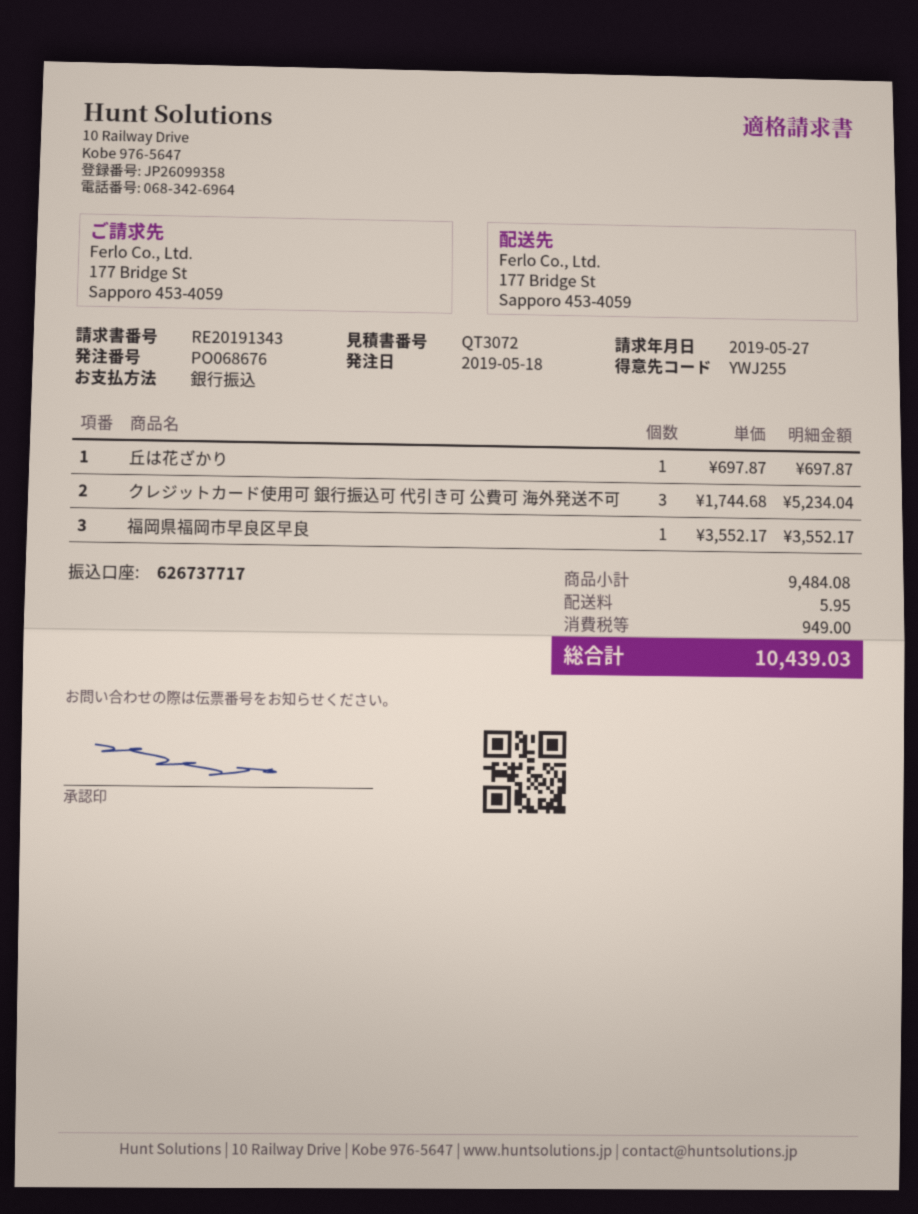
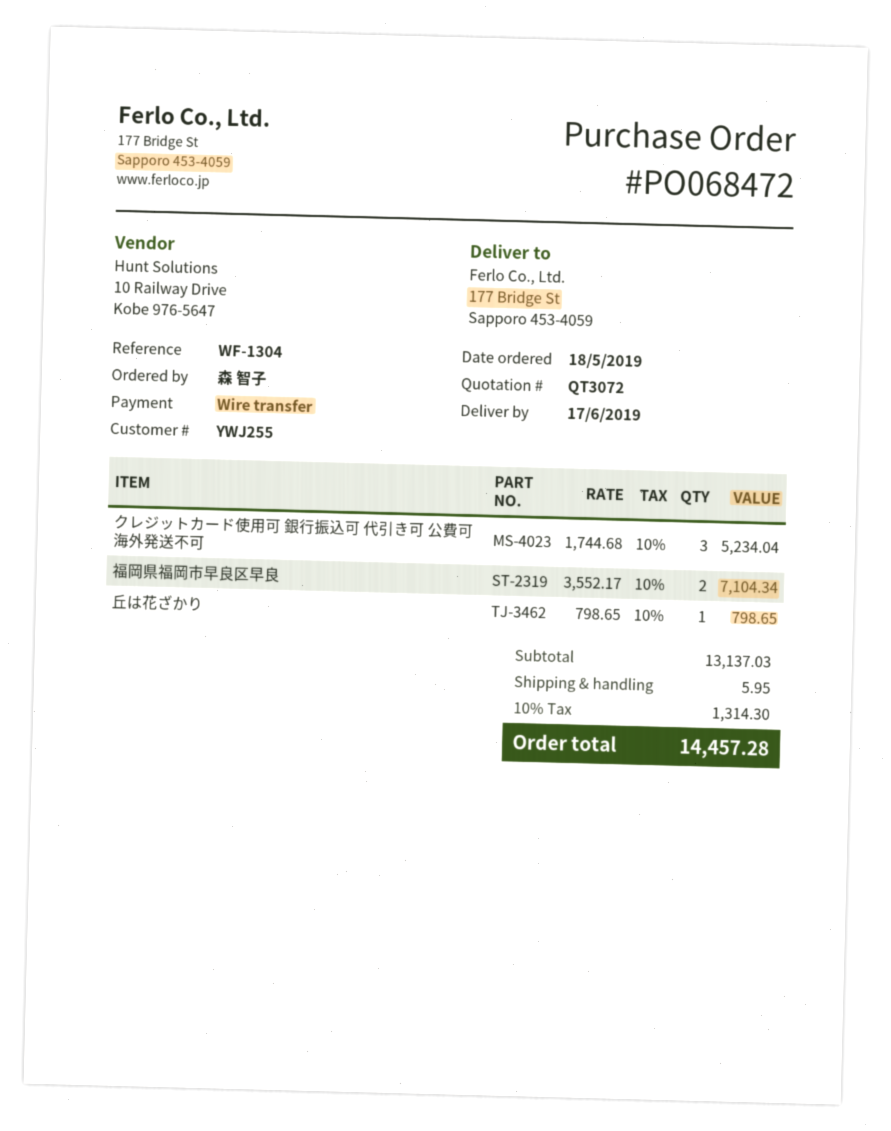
order number: PO068676 -> PO068472
丘は花ざかり: 1 x 697.87 = 697.87 -> 1 x 798.65 = 798.65
福岡県福岡市早良区早良: 1 x 3552.17 = 3552.17 -> 2 x 3552.17 = 7104.34
subtotal: 9484.08 -> 13137.03
tax: 949.00 -> 1314.30
total: 10439.03 -> 14457.28

